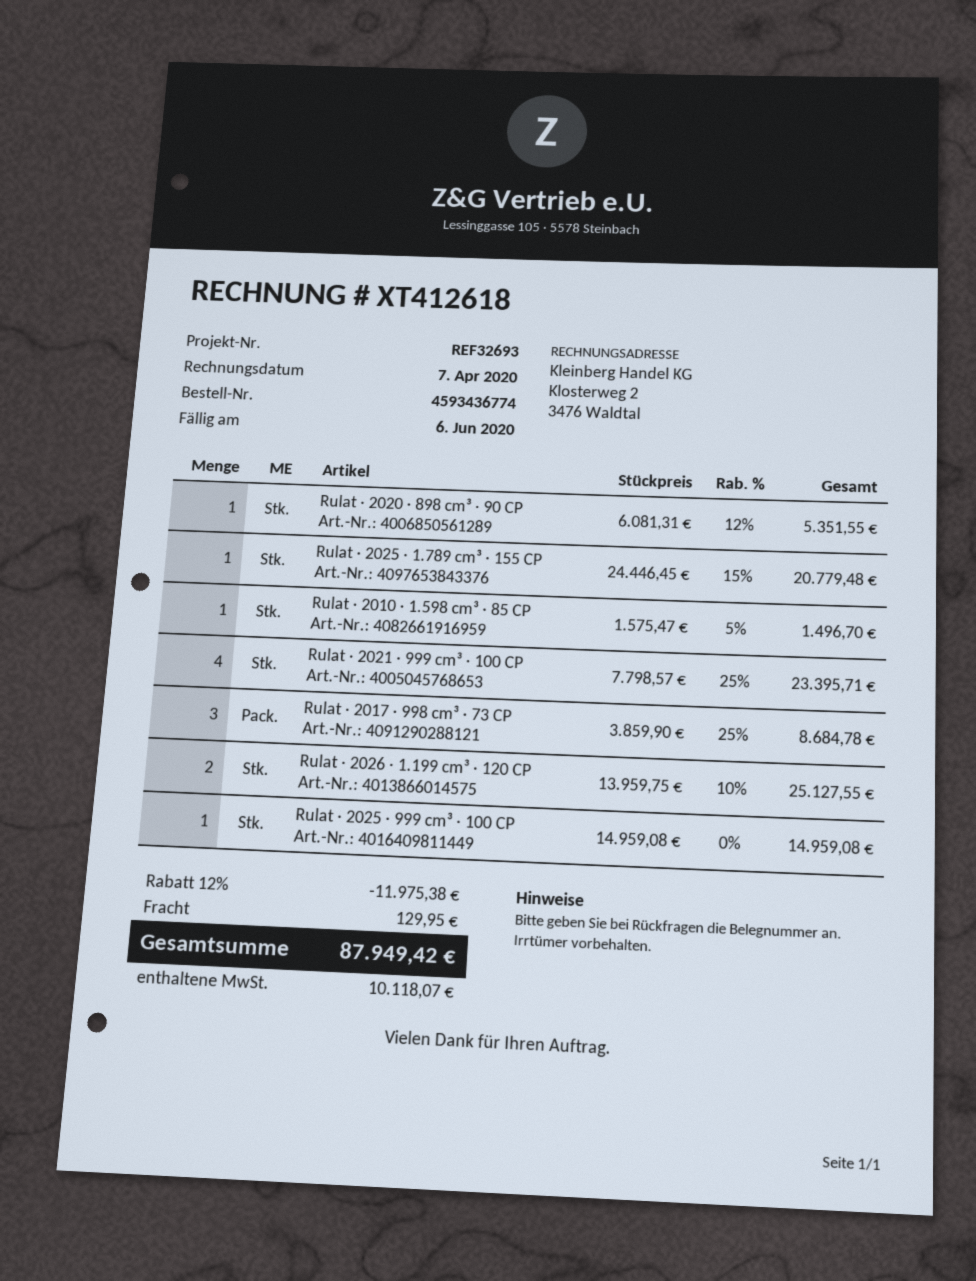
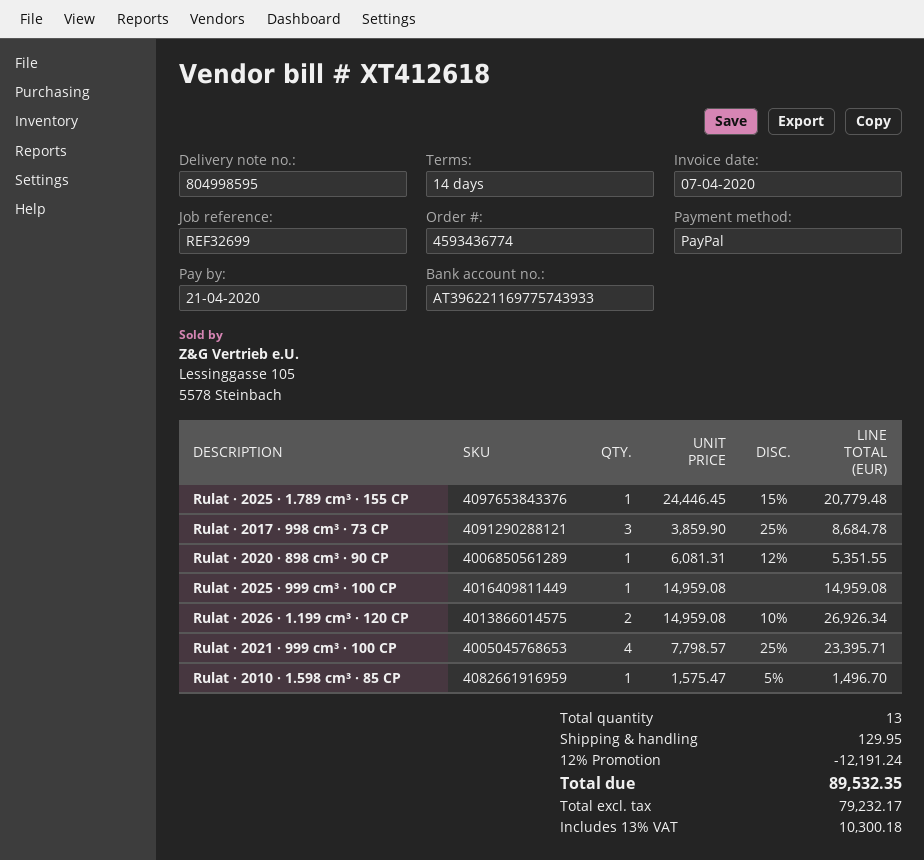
due date: 2020-06-06 -> 2020-04-21
reference: REF32693 -> REF32699
Rulat · 2026 · 1.199 cm³ · 120 CP: 2 x 13959.75 - 10% = 25127.55 -> 2 x 14959.08 - 10% = 26926.34
discount: 12% = 11975.38 -> 12% = 12191.24
tax: 10118.07 -> 10300.18
total: 87949.42 -> 89532.35

